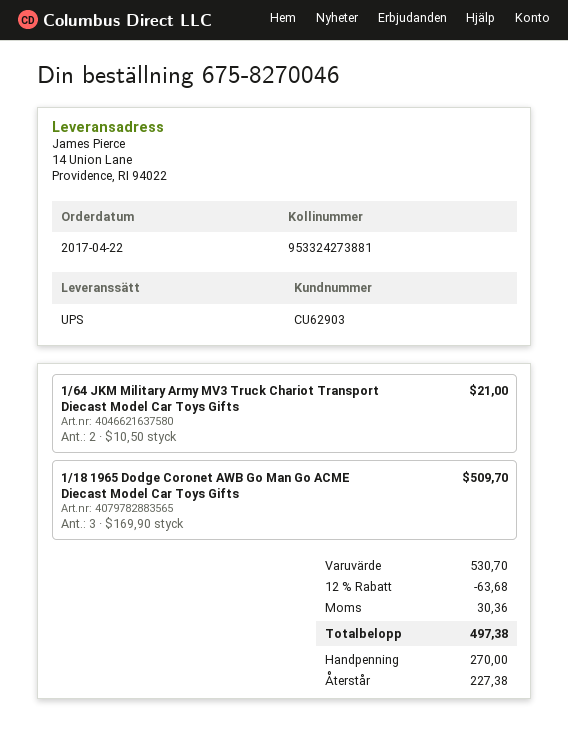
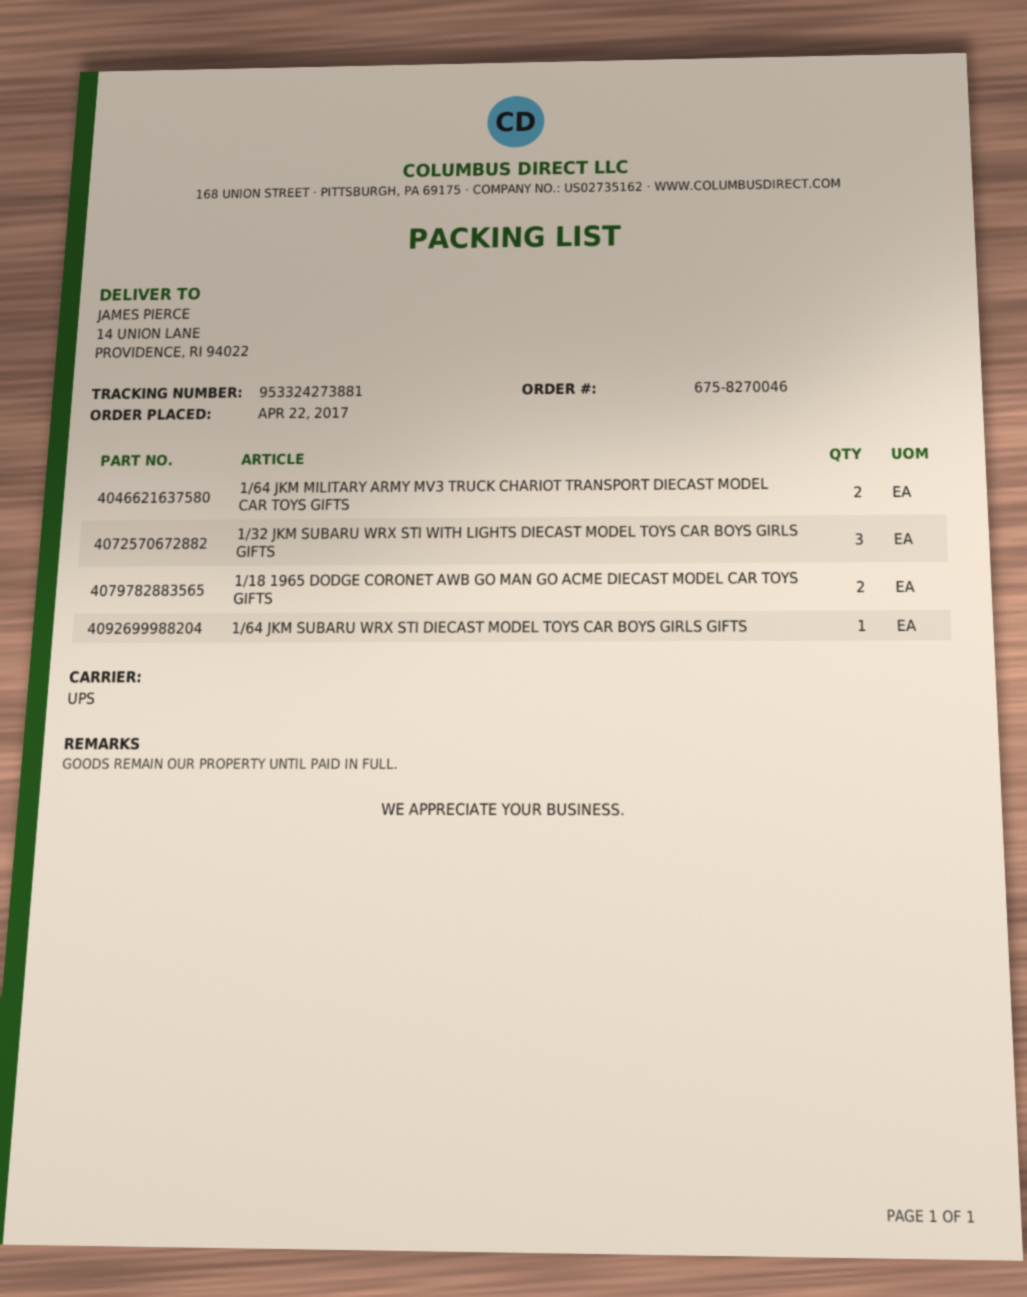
1/18 1965 Dodge Coronet AWB Go Man Go ACME Diecast Model Car Toys Gifts: 3 -> 2
1/32 JKM SUBARU WRX STI WITH LIGHTS DIECAST MODEL TOYS CAR BOYS GIRLS GIFTS: none -> 3
1/64 JKM SUBARU WRX STI DIECAST MODEL TOYS CAR BOYS GIRLS GIFTS: none -> 1

